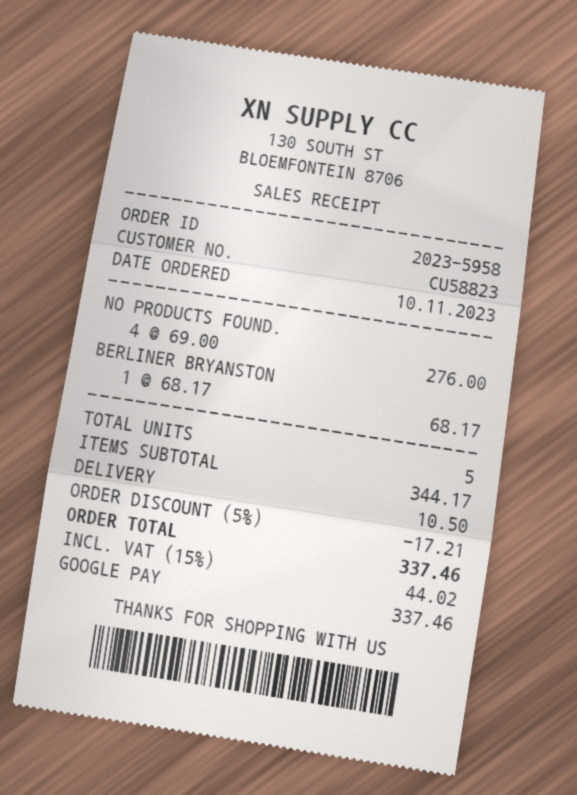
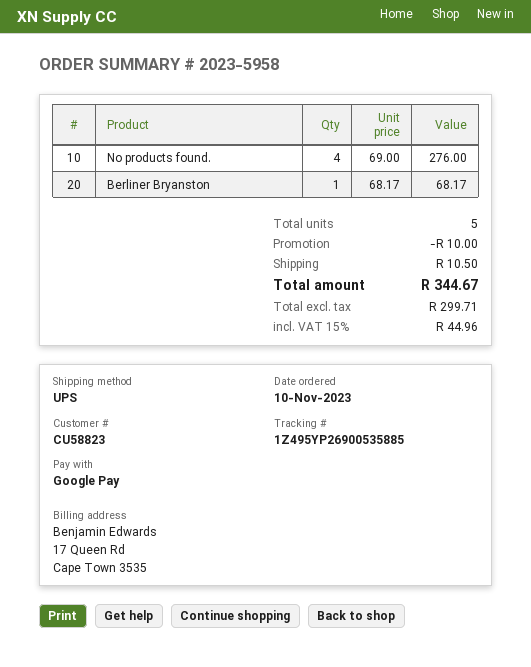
discount: 17.21 -> 10.00
tax: 15% = 44.02 -> 15% = 44.96
total: 337.46 -> 344.67

